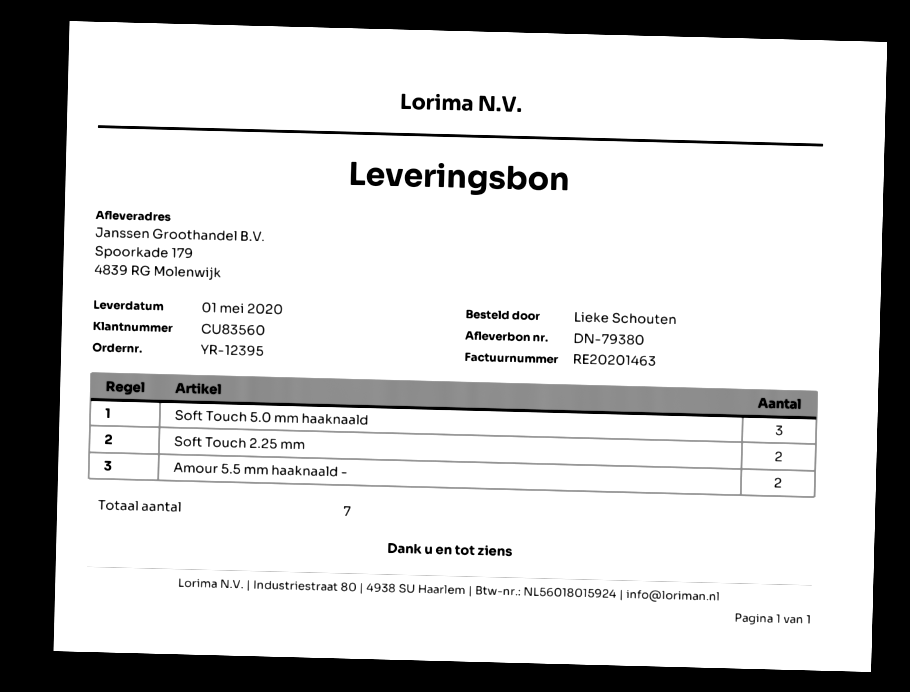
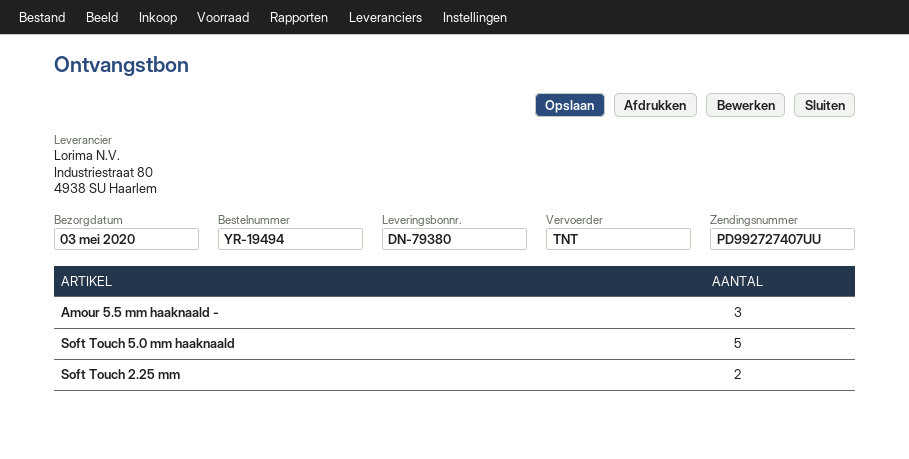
order number: YR-12395 -> YR-19494
delivery date: 2020-05-01 -> 2020-05-03
Soft Touch 5.0 mm haaknaald: 3 -> 5
Amour 5.5 mm haaknaald -: 2 -> 3

